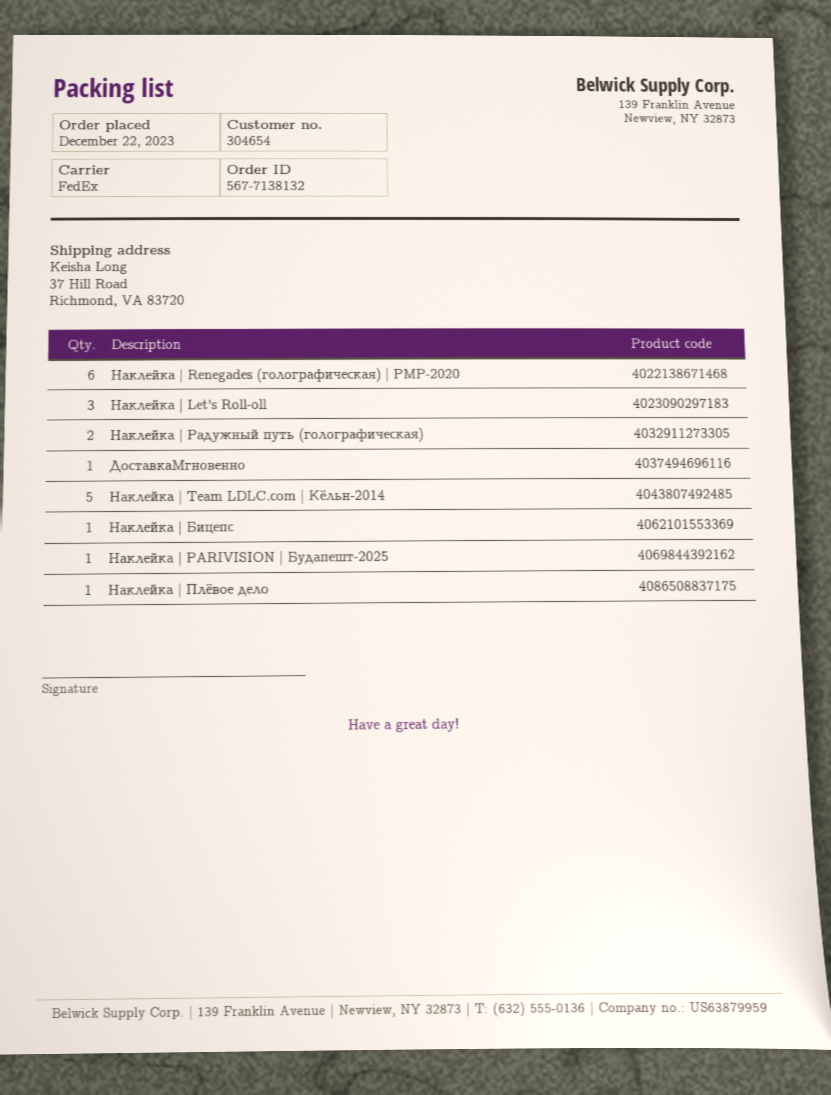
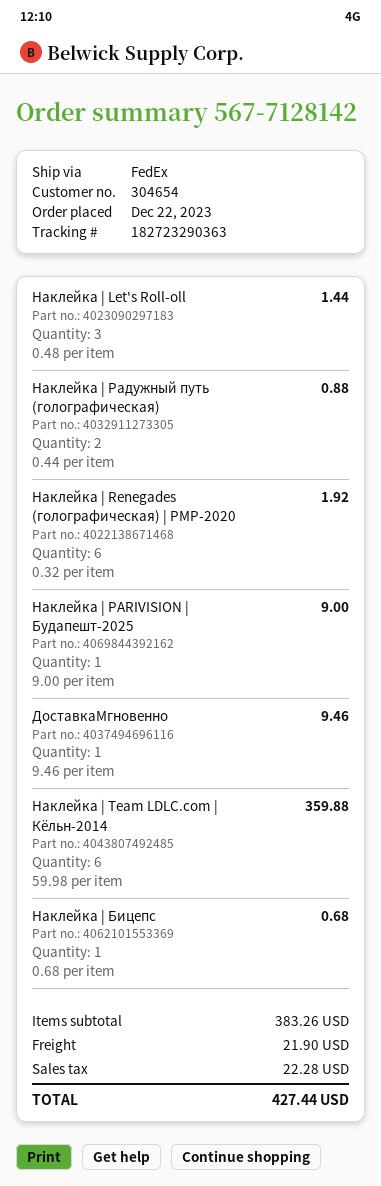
order number: 567-7138132 -> 567-7128142
Наклейка | Team LDLC.com | Кёльн-2014: 5 -> 6
Наклейка | Плёвое дело: 1 -> none

